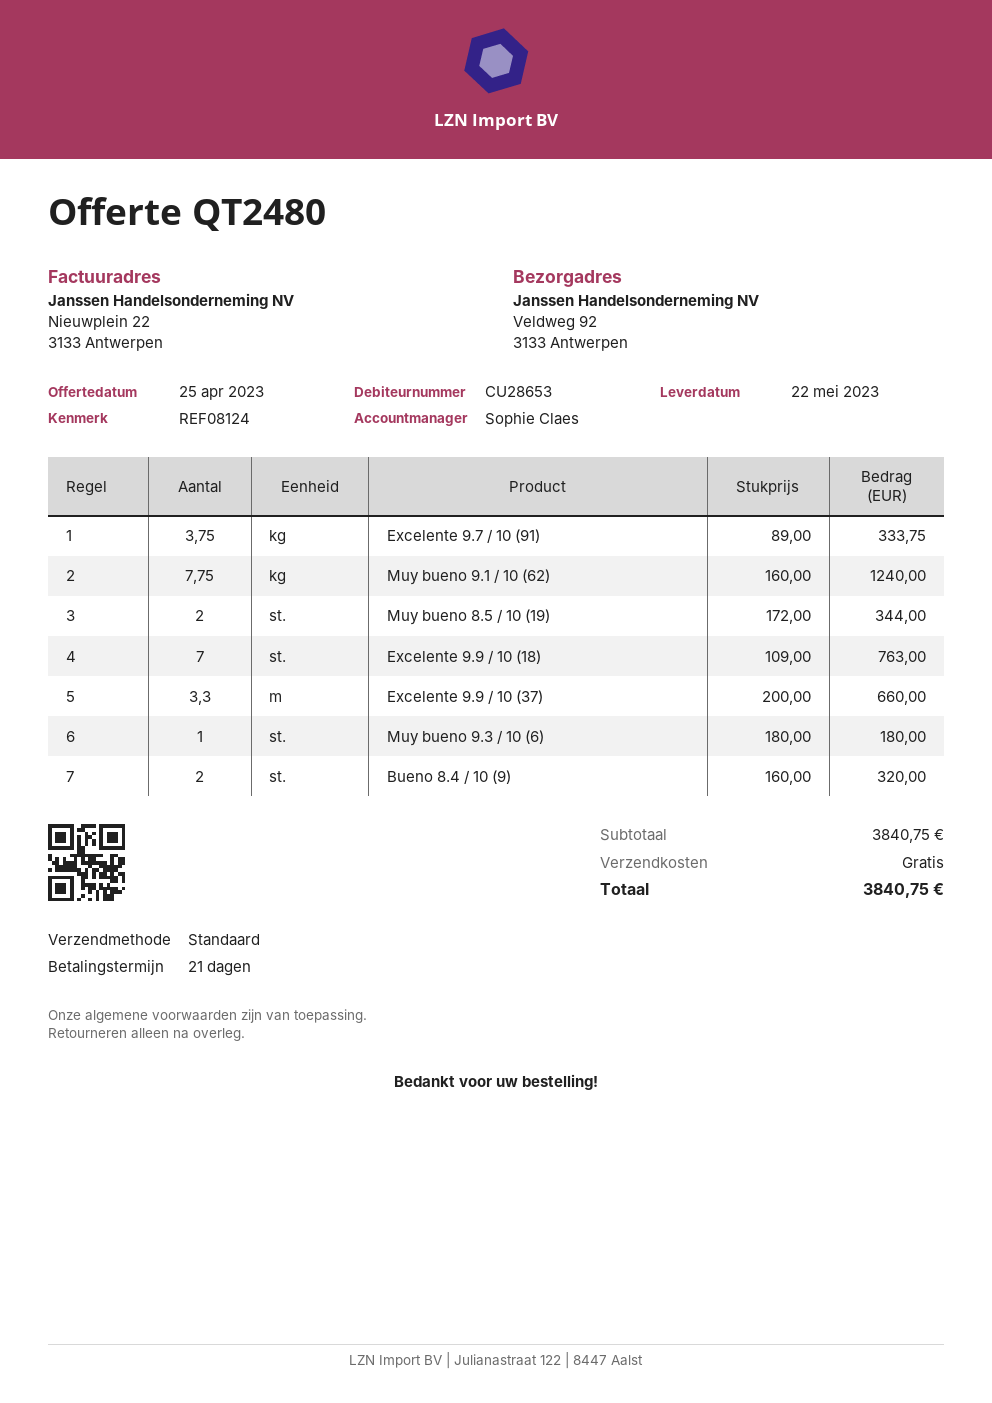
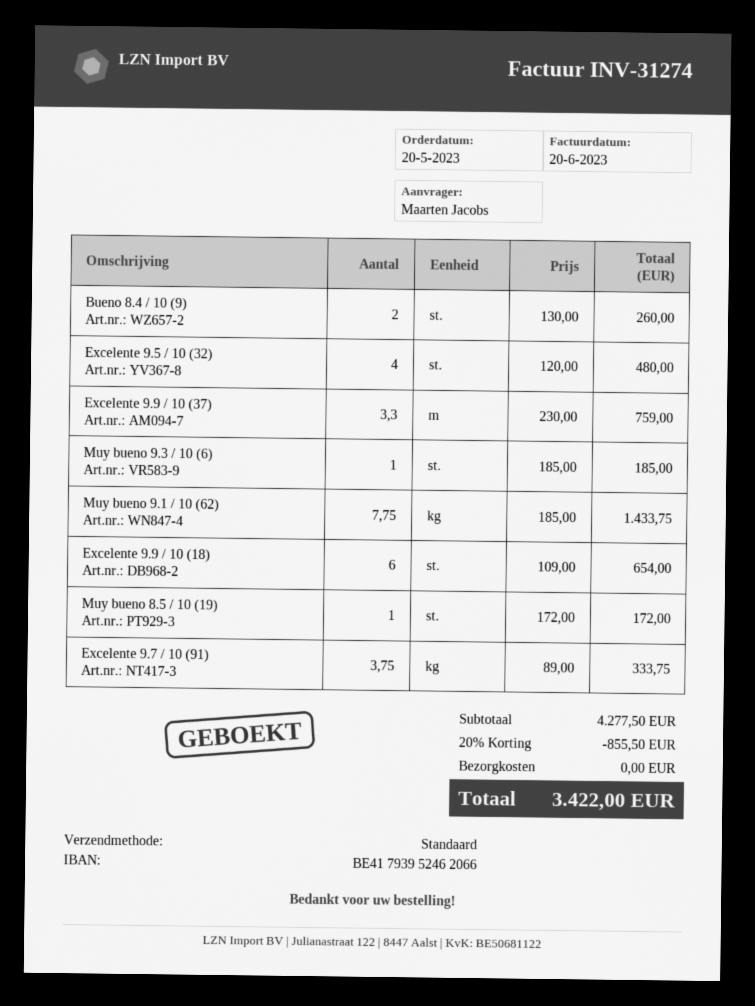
Muy bueno 9.1 / 10 (62): 7.75 x 160.00 = 1240.00 -> 7.75 x 185.00 = 1433.75
Muy bueno 8.5 / 10 (19): 2 x 172.00 = 344.00 -> 1 x 172.00 = 172.00
Excelente 9.9 / 10 (18): 7 x 109.00 = 763.00 -> 6 x 109.00 = 654.00
Excelente 9.9 / 10 (37): 3.3 x 200.00 = 660.00 -> 3.3 x 230.00 = 759.00
Muy bueno 9.3 / 10 (6): 1 x 180.00 = 180.00 -> 1 x 185.00 = 185.00
Bueno 8.4 / 10 (9): 2 x 160.00 = 320.00 -> 2 x 130.00 = 260.00
Excelente 9.5 / 10 (32): none -> 4 x 120.00 = 480.00
subtotal: 3840.75 -> 4277.50
discount: none -> 20% = 855.50
total: 3840.75 -> 3422.00

